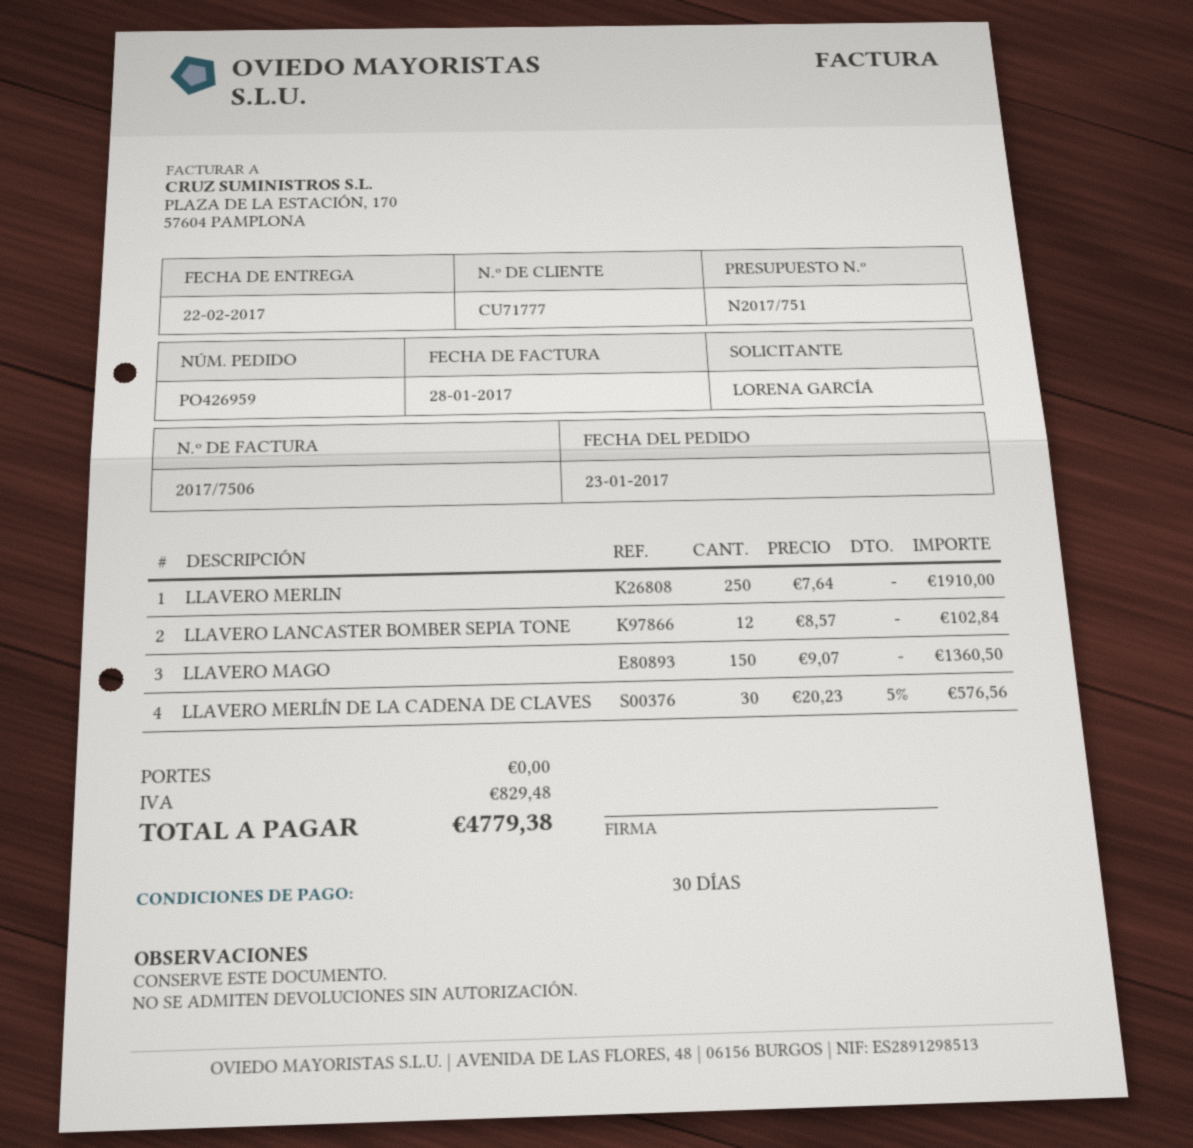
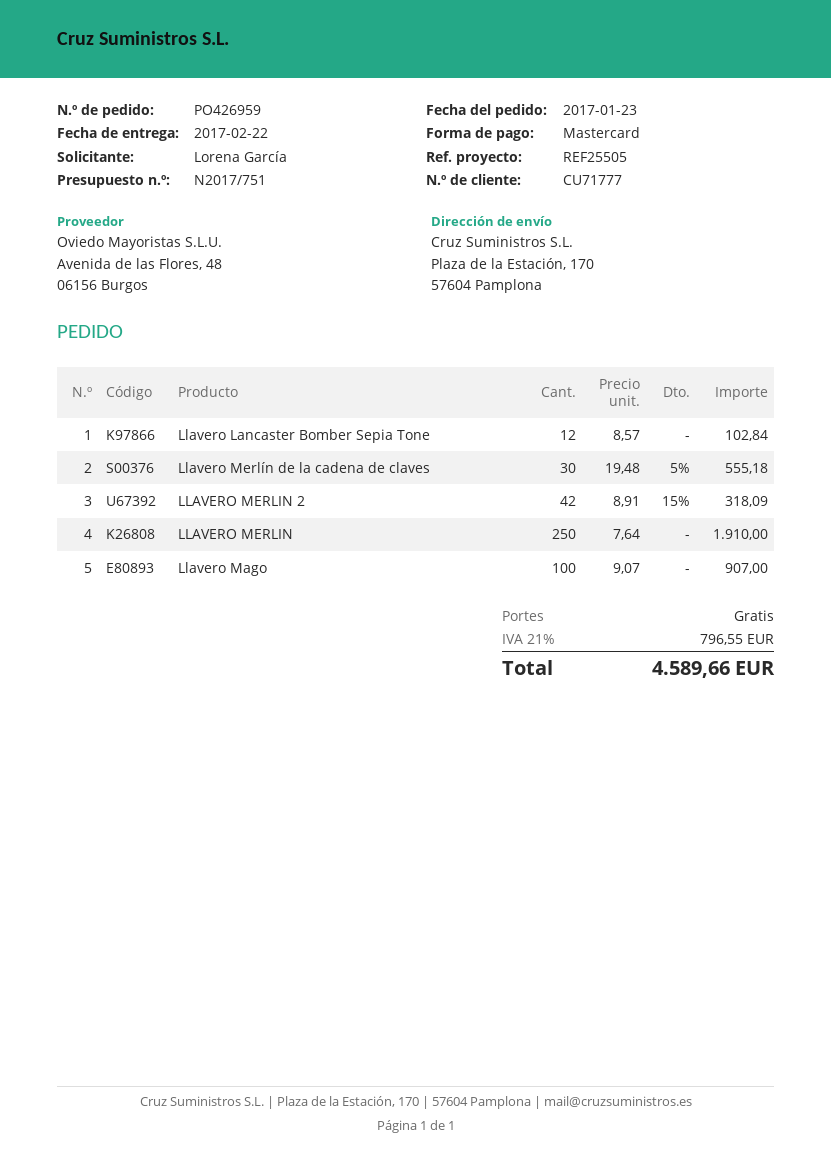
LLAVERO MAGO: 150 x 9.07 = 1360.50 -> 100 x 9.07 = 907.00
LLAVERO MERLÍN DE LA CADENA DE CLAVES: 30 x 20.23 - 5% = 576.56 -> 30 x 19.48 - 5% = 555.18
LLAVERO MERLIN 2: none -> 42 x 8.91 - 15% = 318.09
tax: 829.48 -> 796.55
total: 4779.38 -> 4589.66

